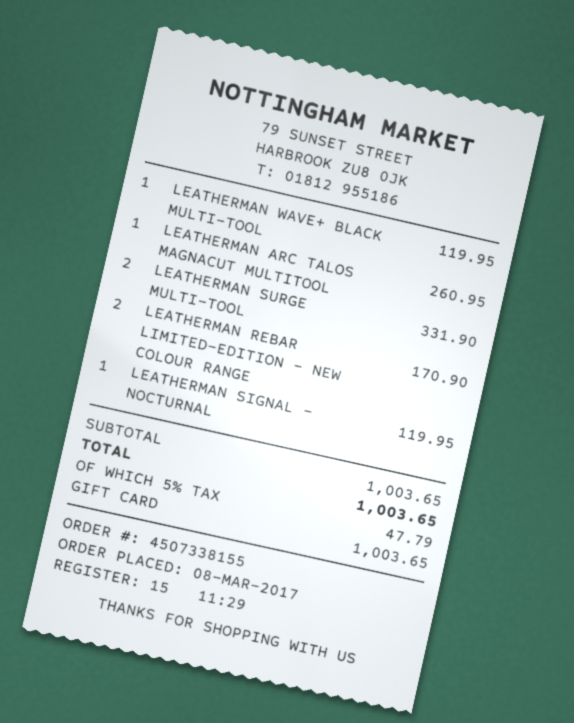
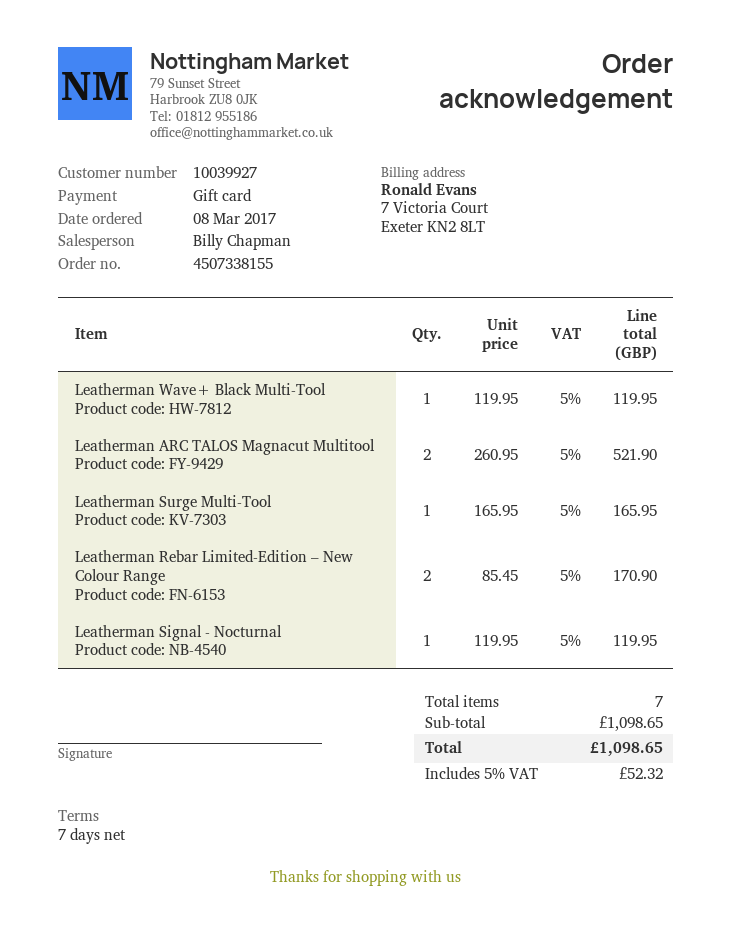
LEATHERMAN ARC TALOS MAGNACUT MULTITOOL: 1 for 260.95 -> 2 for 521.90
LEATHERMAN SURGE MULTI-TOOL: 2 for 331.90 -> 1 for 165.95
subtotal: 1003.65 -> 1098.65
tax: 5% = 47.79 -> 5% = 52.32
total: 1003.65 -> 1098.65

